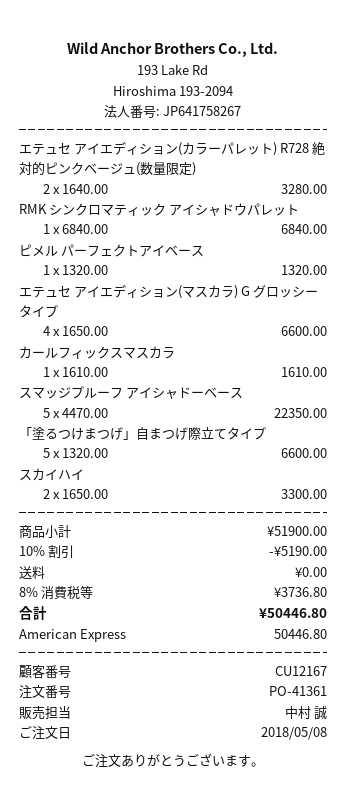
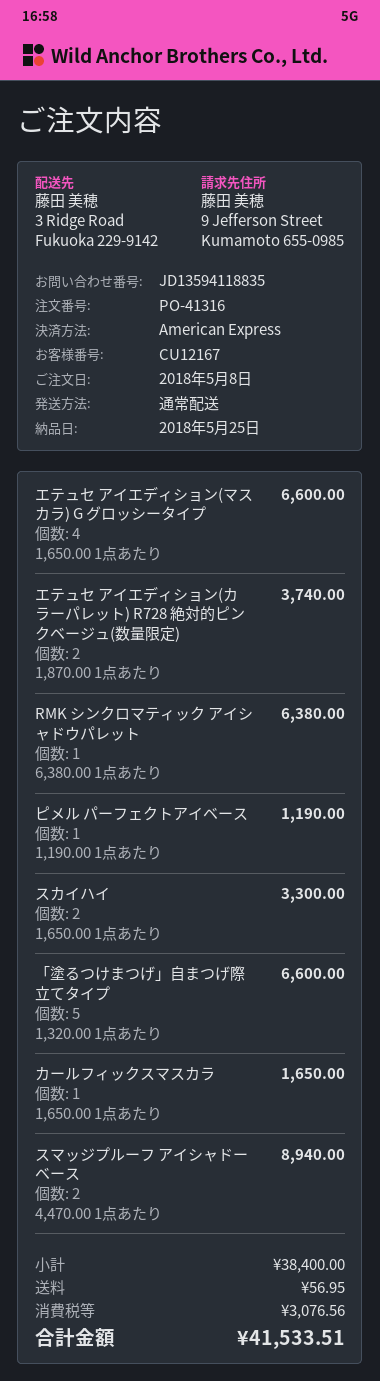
order number: PO-41361 -> PO-41316
エテュセ アイエディション(カラーパレット) R728 絶対的ピンクベージュ(数量限定): 2 x 1640.00 = 3280.00 -> 2 x 1870.00 = 3740.00
RMK シンクロマティック アイシャドウパレット: 1 x 6840.00 = 6840.00 -> 1 x 6380.00 = 6380.00
ピメル パーフェクトアイベース: 1 x 1320.00 = 1320.00 -> 1 x 1190.00 = 1190.00
カールフィックスマスカラ: 1 x 1610.00 = 1610.00 -> 1 x 1650.00 = 1650.00
スマッジプルーフ アイシャドーベース: 5 x 4470.00 = 22350.00 -> 2 x 4470.00 = 8940.00
subtotal: 51900.00 -> 38400.00
discount: 10% = 5190.00 -> none
shipping: 0.00 -> 56.95
tax: 3736.80 -> 3076.56
total: 50446.80 -> 41533.51

